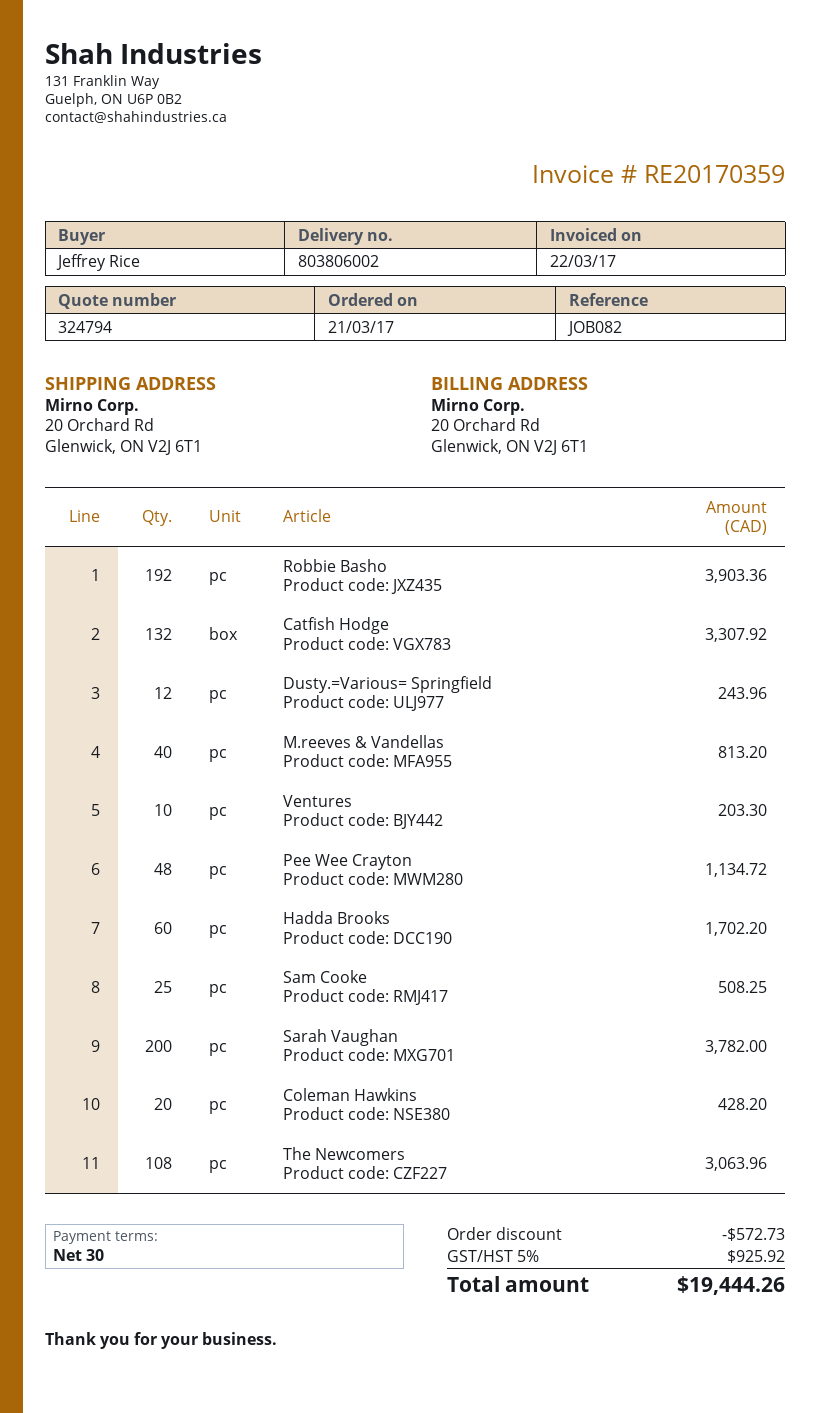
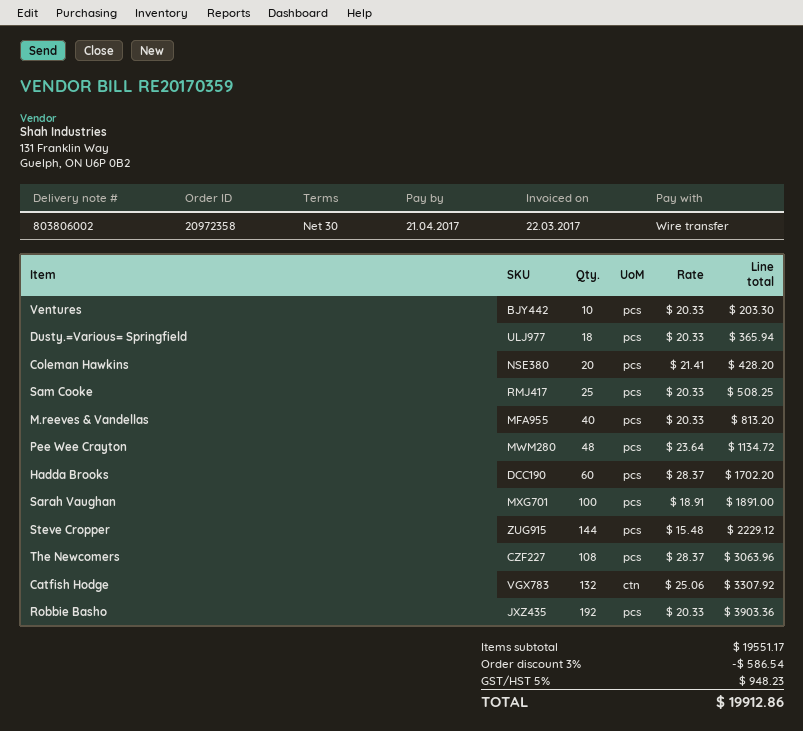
Dusty.=Various= Springfield: 12 for 243.96 -> 18 for 365.94
Sarah Vaughan: 200 for 3782.00 -> 100 for 1891.00
Steve Cropper: none -> 144 for 2229.12
discount: 572.73 -> 586.54
tax: 5% = 925.92 -> 5% = 948.23
total: 19444.26 -> 19912.86

